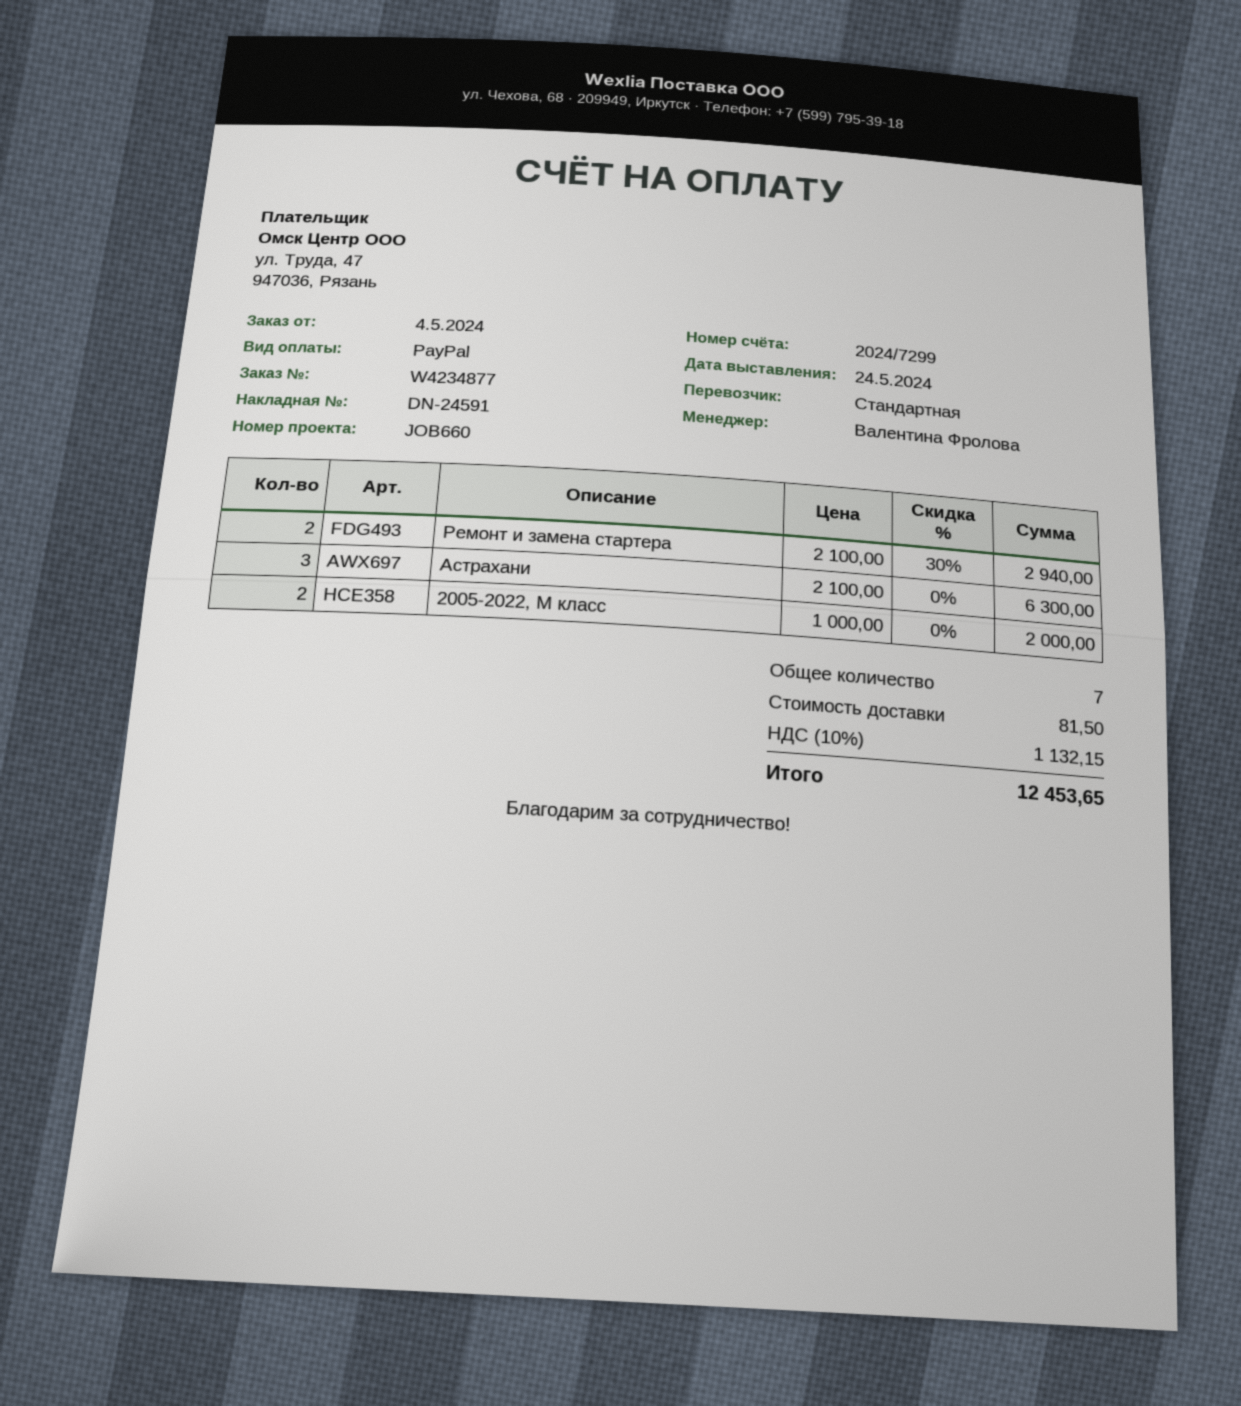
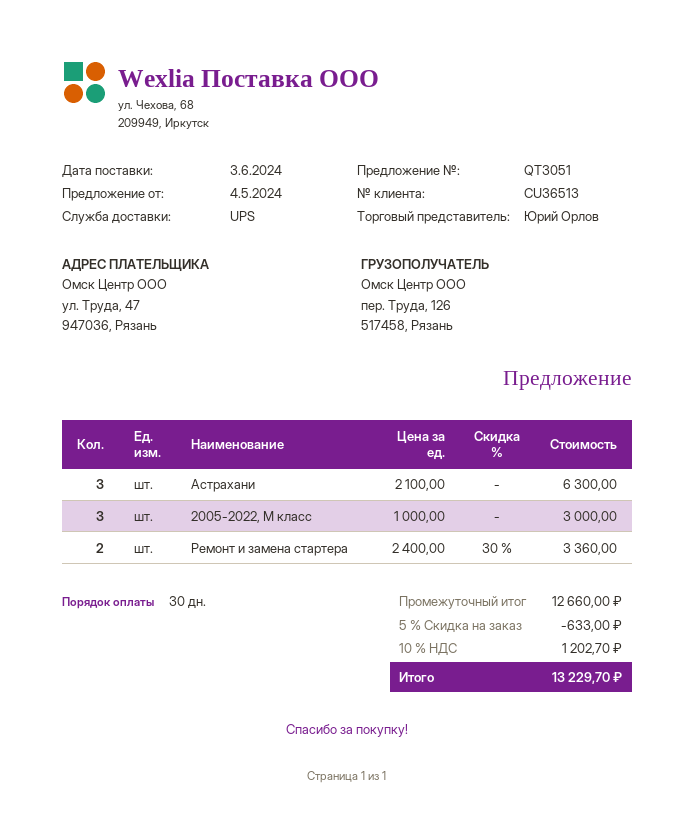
sales rep: Валентина Фролова -> Юрий Орлов
shipping method: standard -> UPS
Ремонт и замена стартера: 2 x 2100.00 - 30% = 2940.00 -> 2 x 2400.00 - 30% = 3360.00
2005-2022, M класс: 2 x 1000.00 = 2000.00 -> 3 x 1000.00 = 3000.00
discount: none -> 5% = 633.00
shipping: 81.50 -> none
tax: 10% = 1132.15 -> 10% = 1202.70
total: 12453.65 -> 13229.70

